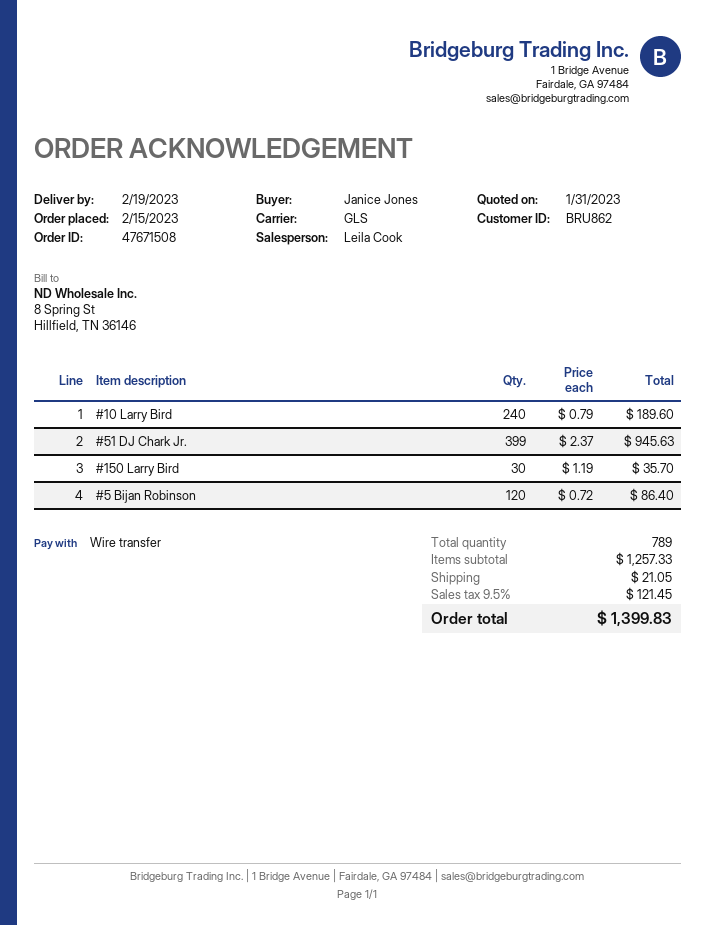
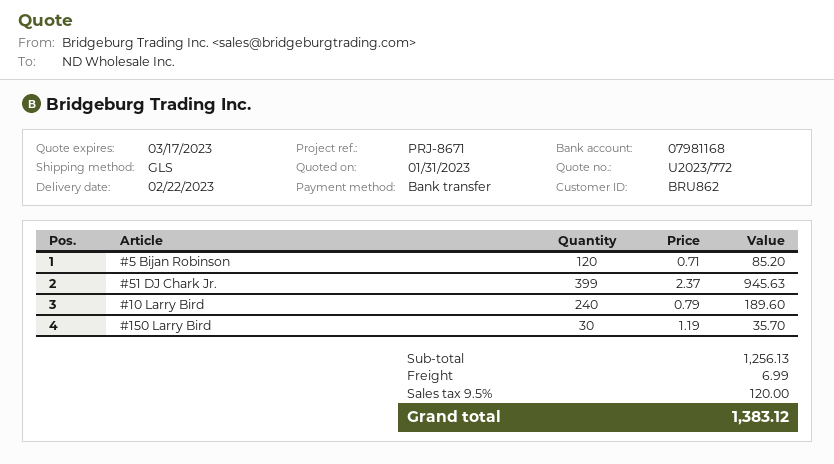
delivery date: 2023-02-19 -> 2023-02-22
#5 Bijan Robinson: 120 x 0.72 = 86.40 -> 120 x 0.71 = 85.20
subtotal: 1257.33 -> 1256.13
shipping: 21.05 -> 6.99
tax: 9.5% = 121.45 -> 9.5% = 120.00
total: 1399.83 -> 1383.12

